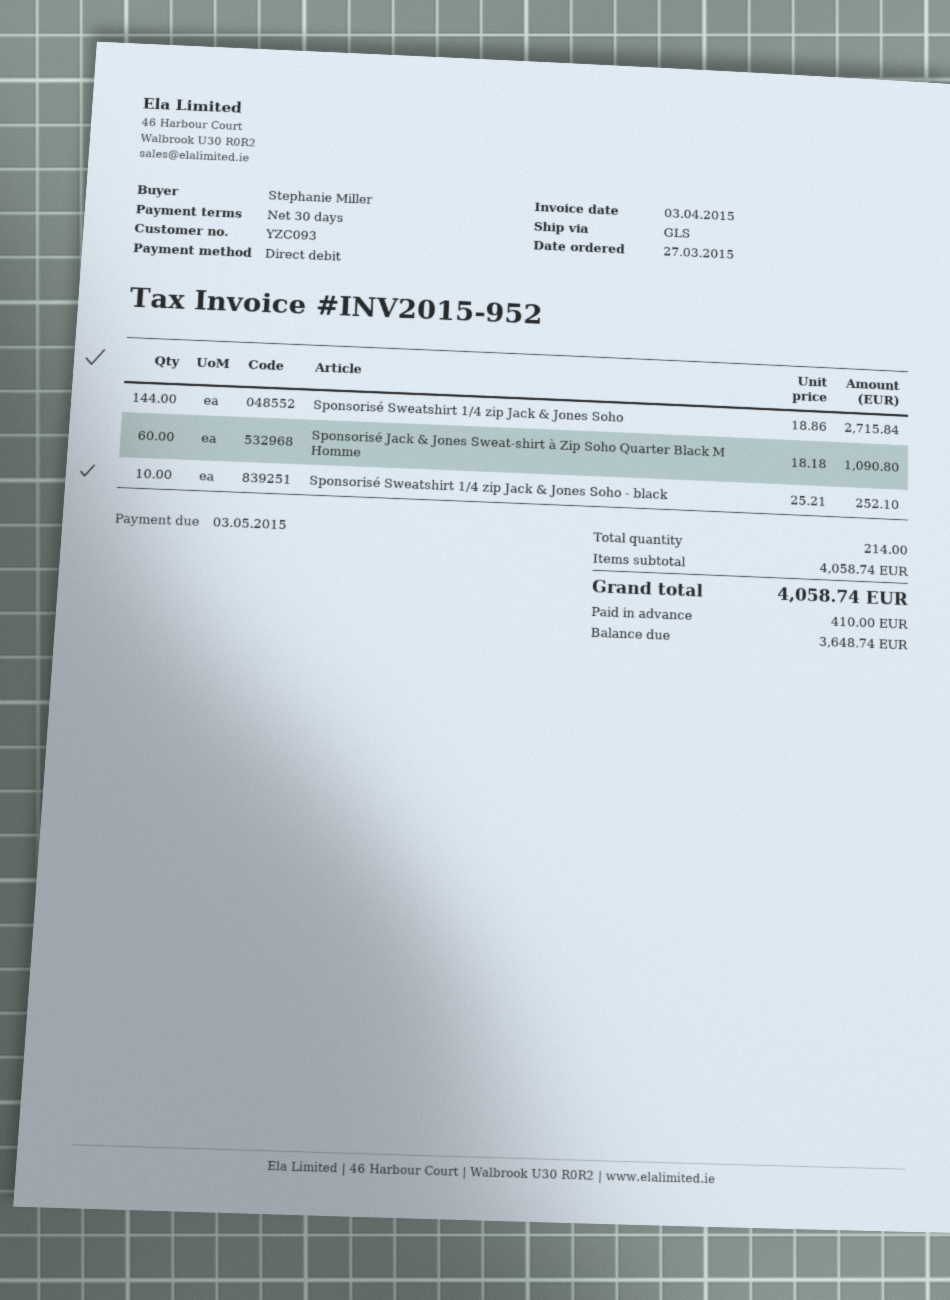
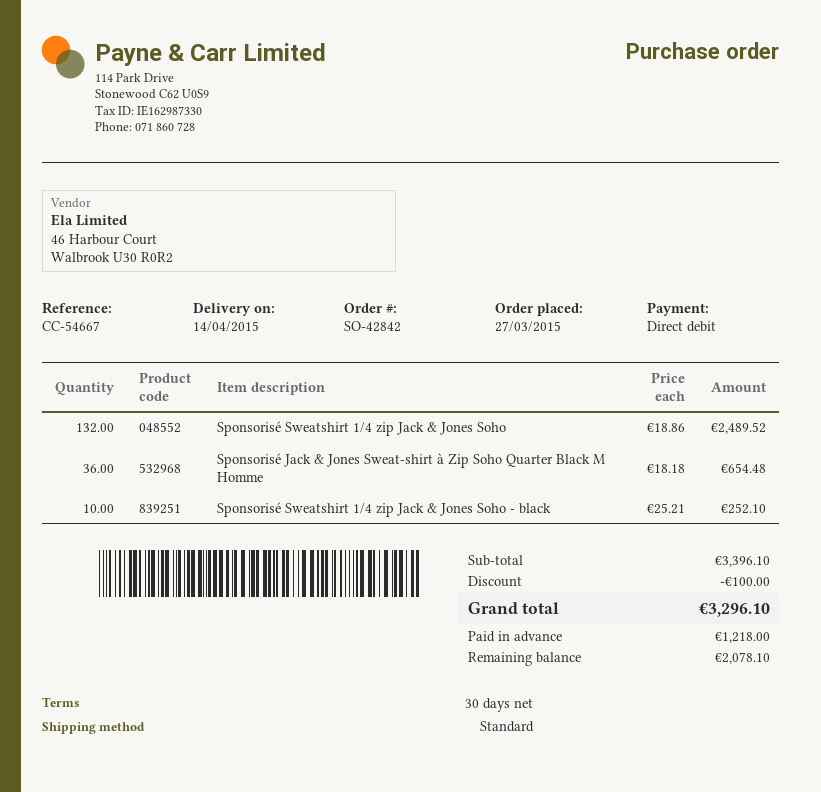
shipping method: GLS -> standard
Sponsorisé Sweatshirt 1/4 zip Jack & Jones Soho: 144 x 18.86 = 2715.84 -> 132 x 18.86 = 2489.52
Sponsorisé Jack & Jones Sweat-shirt à Zip Soho Quarter Black M Homme: 60 x 18.18 = 1090.80 -> 36 x 18.18 = 654.48
subtotal: 4058.74 -> 3396.10
discount: none -> 100.00
total: 4058.74 -> 3296.10
deposit: 410.00 -> 1218.00
balance: 3648.74 -> 2078.10

